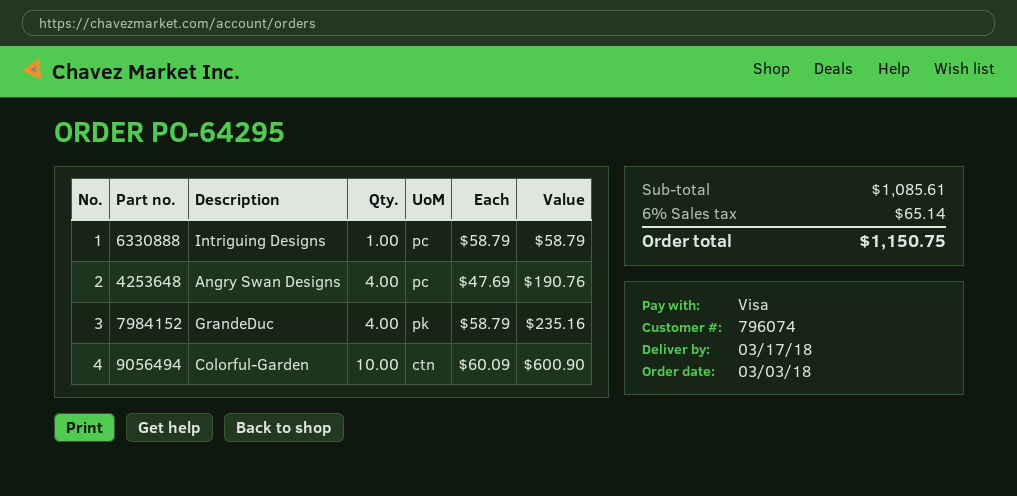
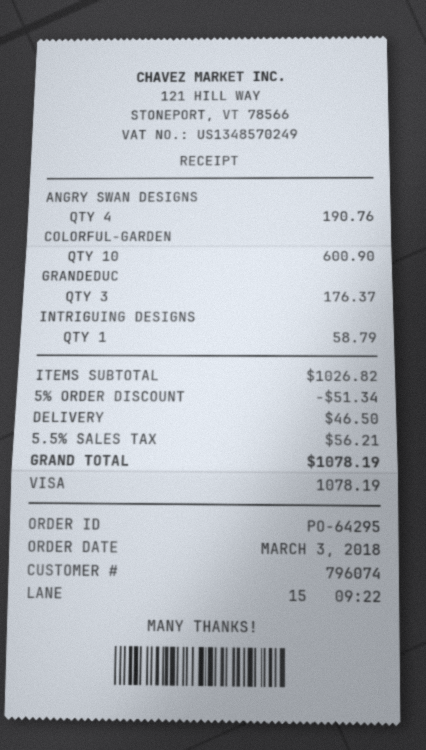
GrandeDuc: 4 for 235.16 -> 3 for 176.37
subtotal: 1085.61 -> 1026.82
discount: none -> 5% = 51.34
shipping: none -> 46.50
tax: 6% = 65.14 -> 5.5% = 56.21
total: 1150.75 -> 1078.19

